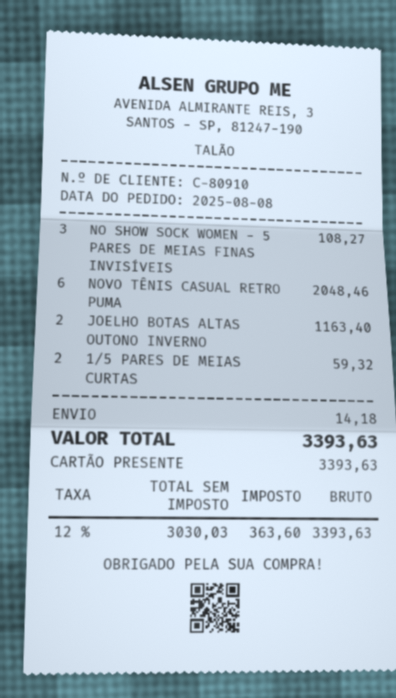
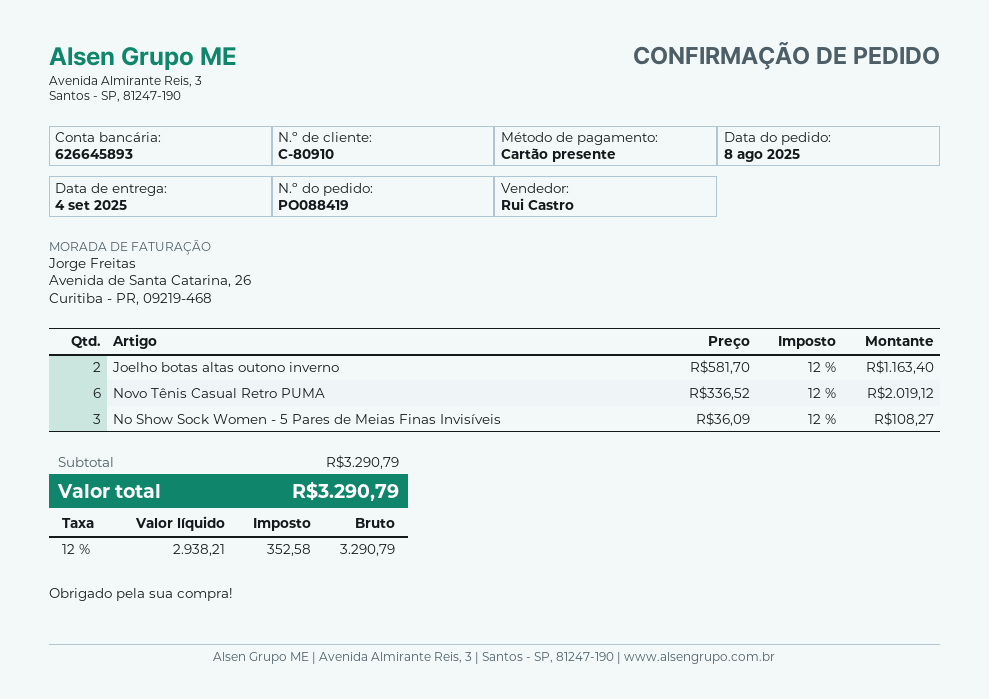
NOVO TÊNIS CASUAL RETRO PUMA: 6 for 2048.46 -> 6 for 2019.12
1/5 PARES DE MEIAS CURTAS: 2 for 59.32 -> none
shipping: 14.18 -> none
net: 3030.03 -> 2938.21
tax: 12% = 363.60 -> 12% = 352.58
total: 3393.63 -> 3290.79

